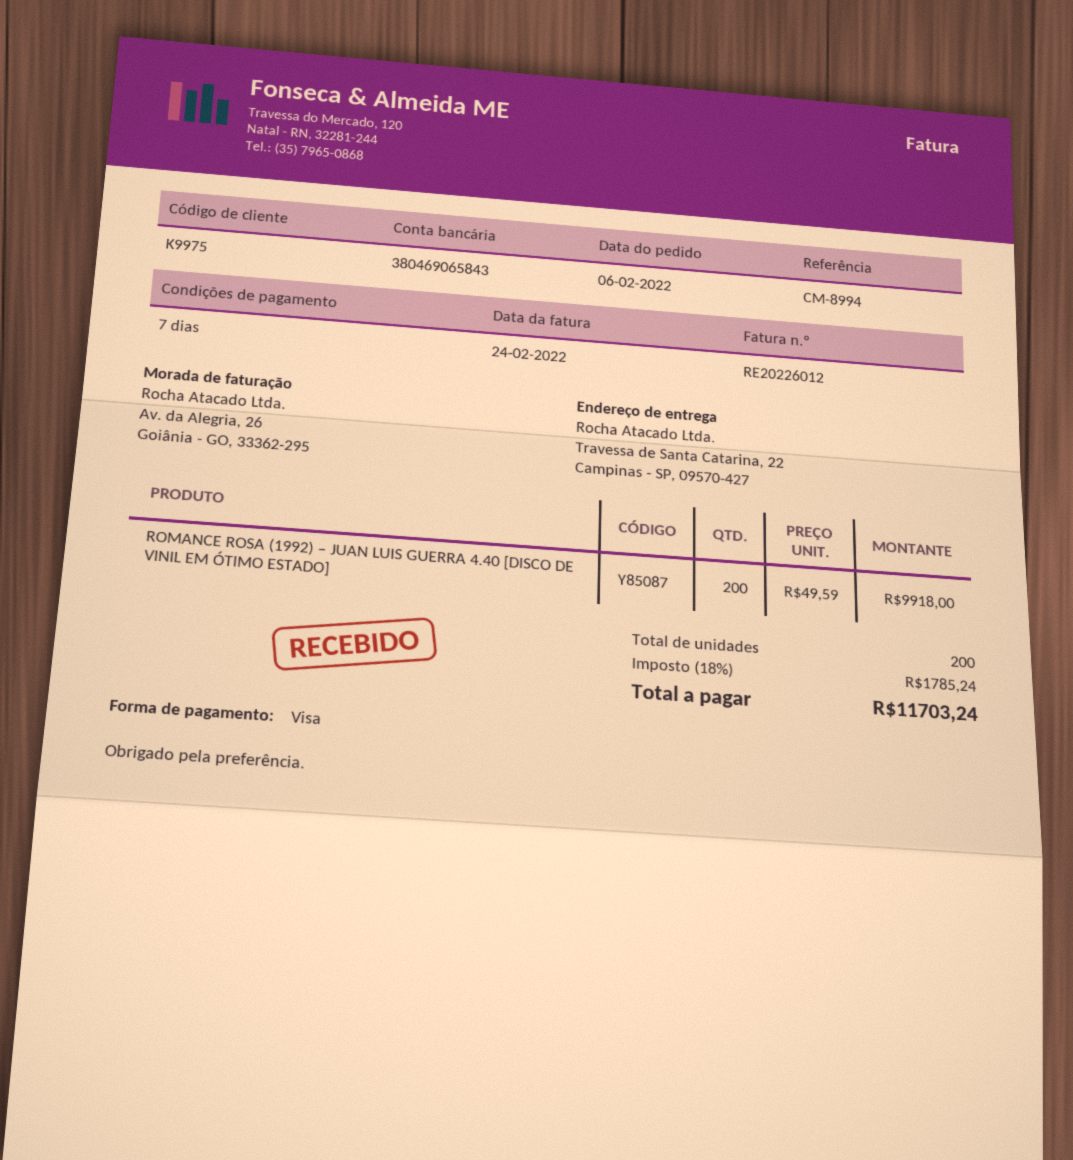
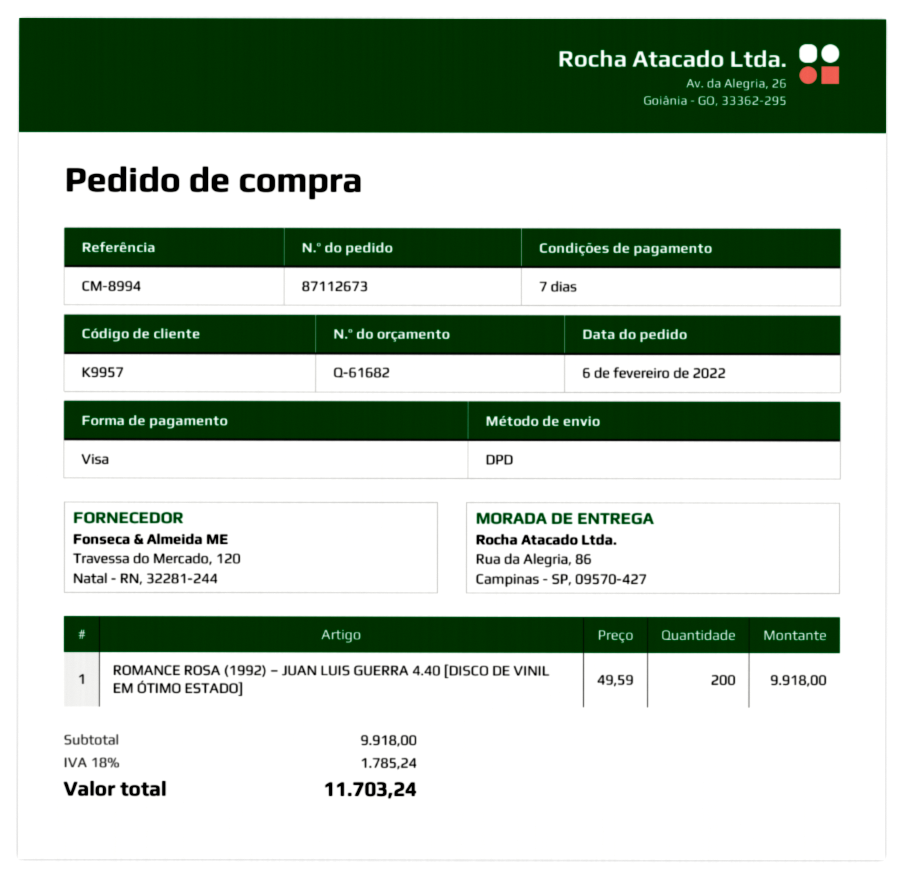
customer number: K9975 -> K9957
ship to: Travessa de Santa Catarina, 22, Campinas - SP, 09570-427 -> Rua da Alegria, 86, Campinas - SP, 09570-427

